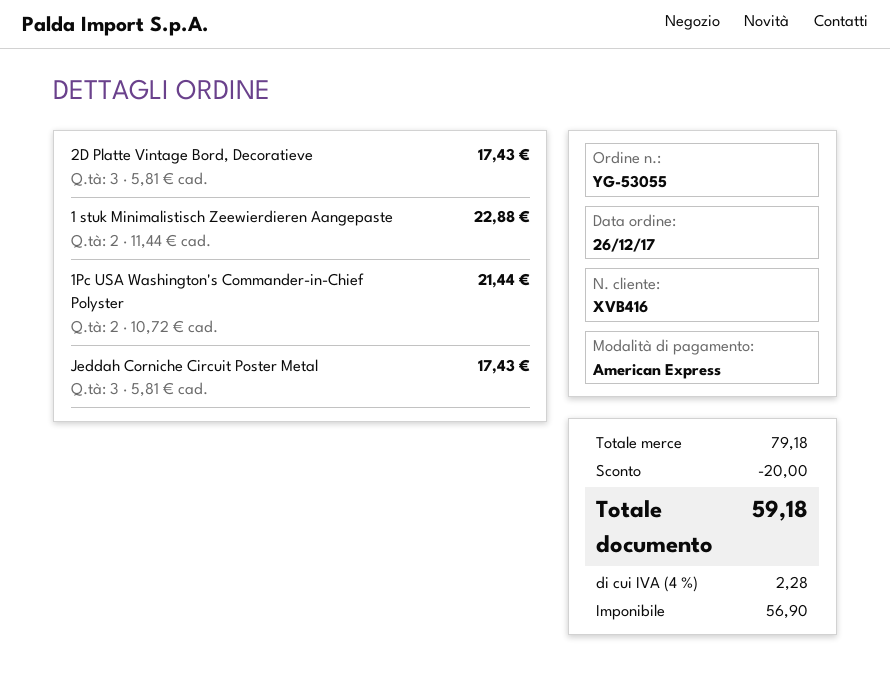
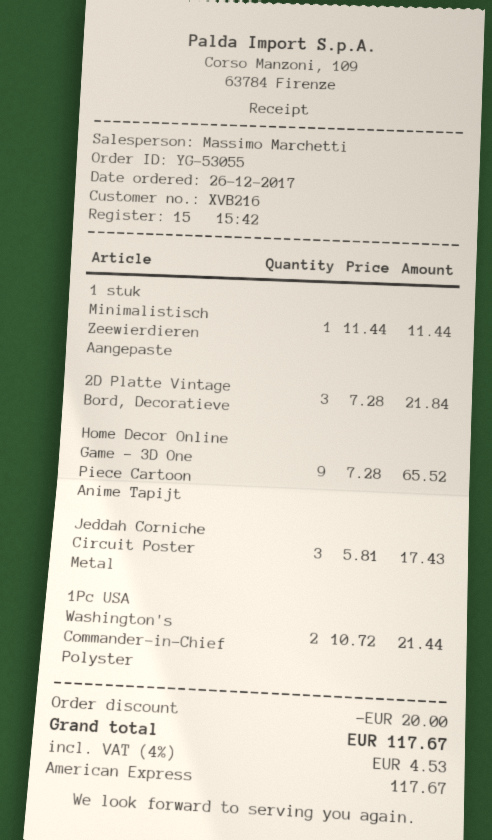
customer number: XVB416 -> XVB216
2D Platte Vintage Bord, Decoratieve: 3 x 5.81 = 17.43 -> 3 x 7.28 = 21.84
1 stuk Minimalistisch Zeewierdieren Aangepaste: 2 x 11.44 = 22.88 -> 1 x 11.44 = 11.44
Home Decor Online Game - 3D One Piece Cartoon Anime Tapijt: none -> 9 x 7.28 = 65.52
tax: 4% = 2.28 -> 4% = 4.53
total: 59.18 -> 117.67

